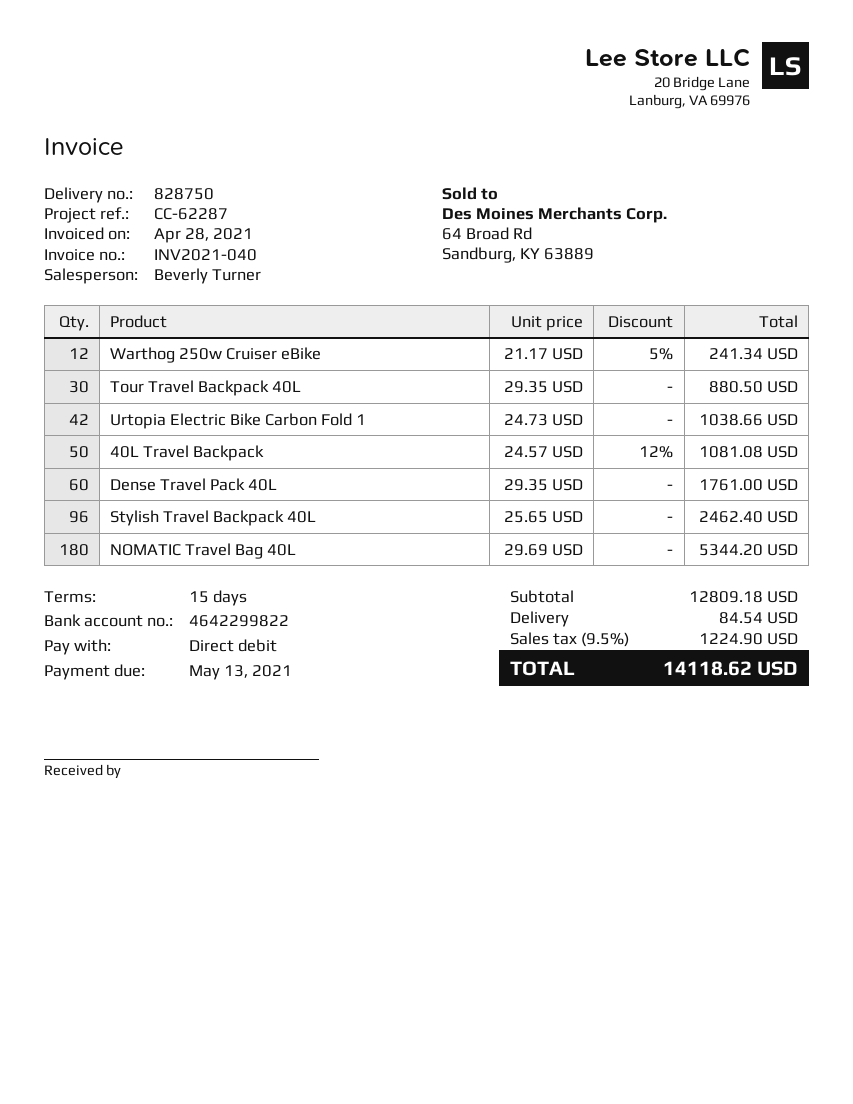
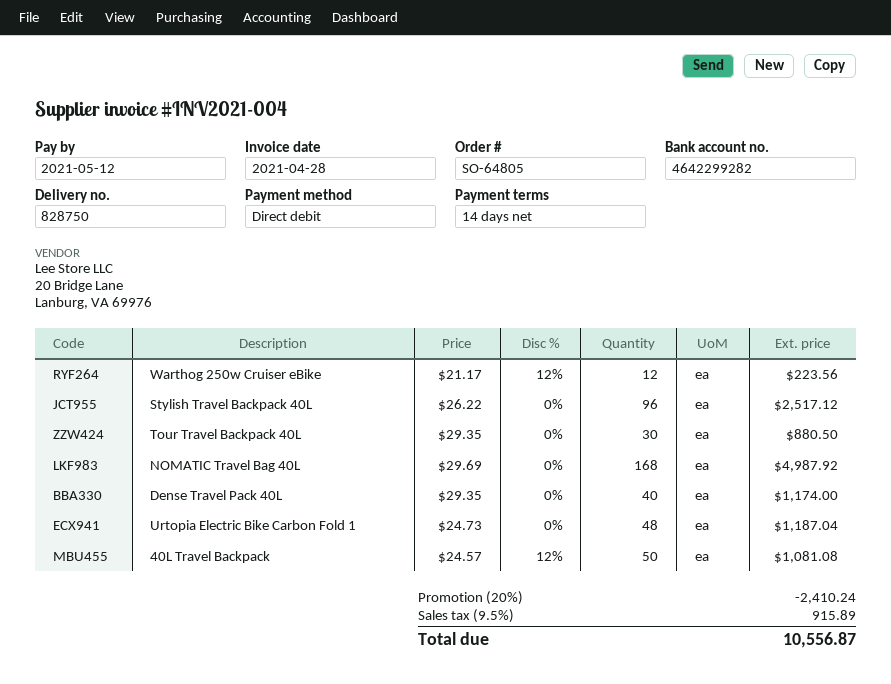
invoice number: INV2021-040 -> INV2021-004
payment terms: 15 days -> 14 days
due date: 2021-05-13 -> 2021-05-12
bank account: 4642299822 -> 4642299282
Warthog 250w Cruiser eBike: 12 x 21.17 - 5% = 241.34 -> 12 x 21.17 - 12% = 223.56
Urtopia Electric Bike Carbon Fold 1: 42 x 24.73 = 1038.66 -> 48 x 24.73 = 1187.04
Dense Travel Pack 40L: 60 x 29.35 = 1761.00 -> 40 x 29.35 = 1174.00
Stylish Travel Backpack 40L: 96 x 25.65 = 2462.40 -> 96 x 26.22 = 2517.12
NOMATIC Travel Bag 40L: 180 x 29.69 = 5344.20 -> 168 x 29.69 = 4987.92
discount: none -> 20% = 2410.24
shipping: 84.54 -> none
tax: 9.5% = 1224.90 -> 9.5% = 915.89
total: 14118.62 -> 10556.87

